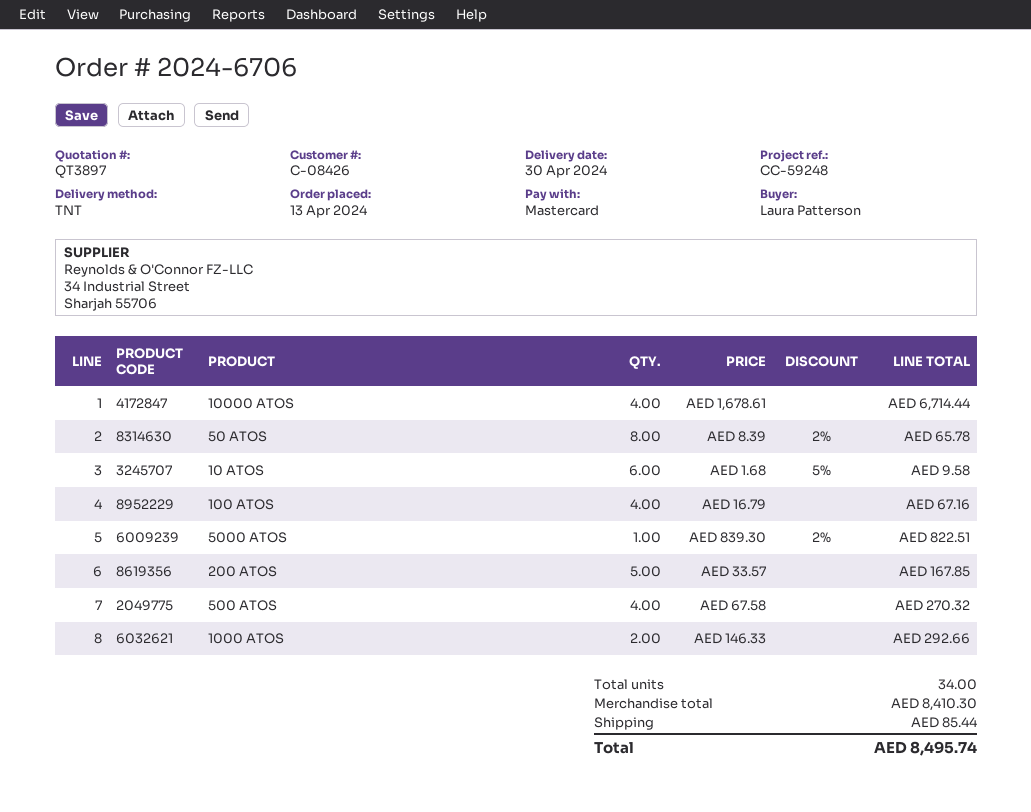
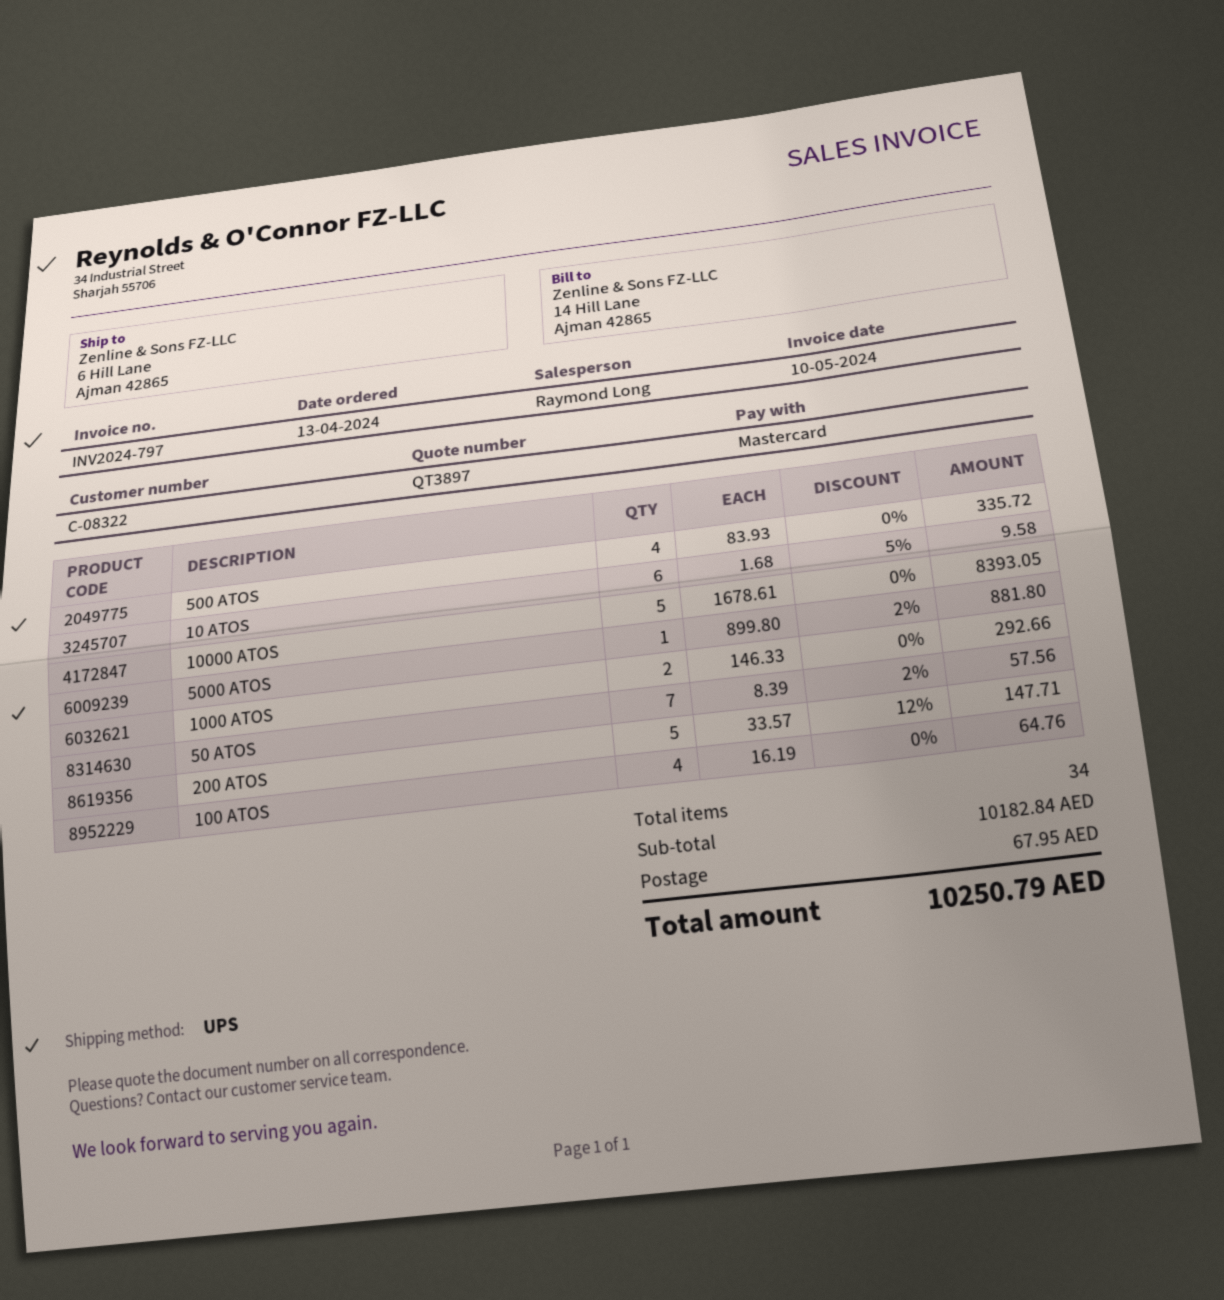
customer number: C-08426 -> C-08322
shipping method: TNT -> UPS
10000 ATOS: 4 x 1678.61 = 6714.44 -> 5 x 1678.61 = 8393.05
50 ATOS: 8 x 8.39 - 2% = 65.78 -> 7 x 8.39 - 2% = 57.56
100 ATOS: 4 x 16.79 = 67.16 -> 4 x 16.19 = 64.76
5000 ATOS: 1 x 839.30 - 2% = 822.51 -> 1 x 899.80 - 2% = 881.80
200 ATOS: 5 x 33.57 = 167.85 -> 5 x 33.57 - 12% = 147.71
500 ATOS: 4 x 67.58 = 270.32 -> 4 x 83.93 = 335.72
subtotal: 8410.30 -> 10182.84
shipping: 85.44 -> 67.95
total: 8495.74 -> 10250.79

